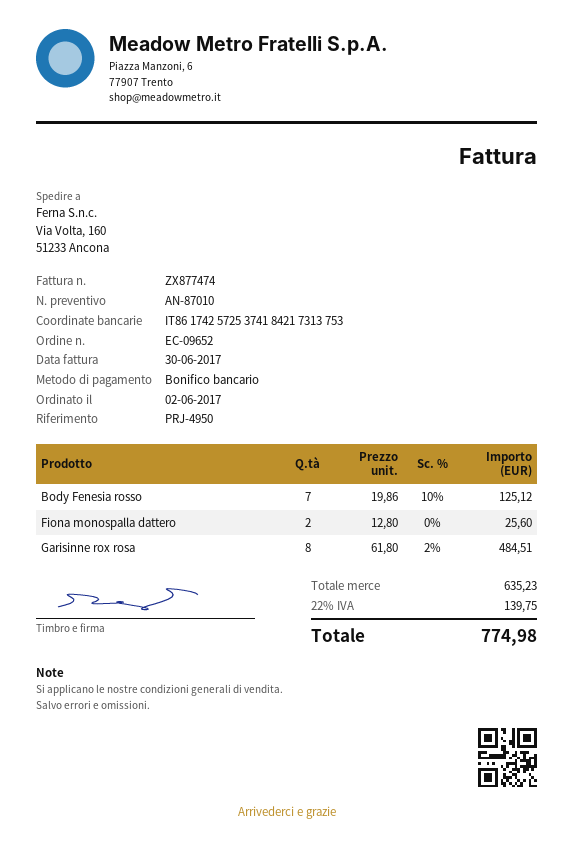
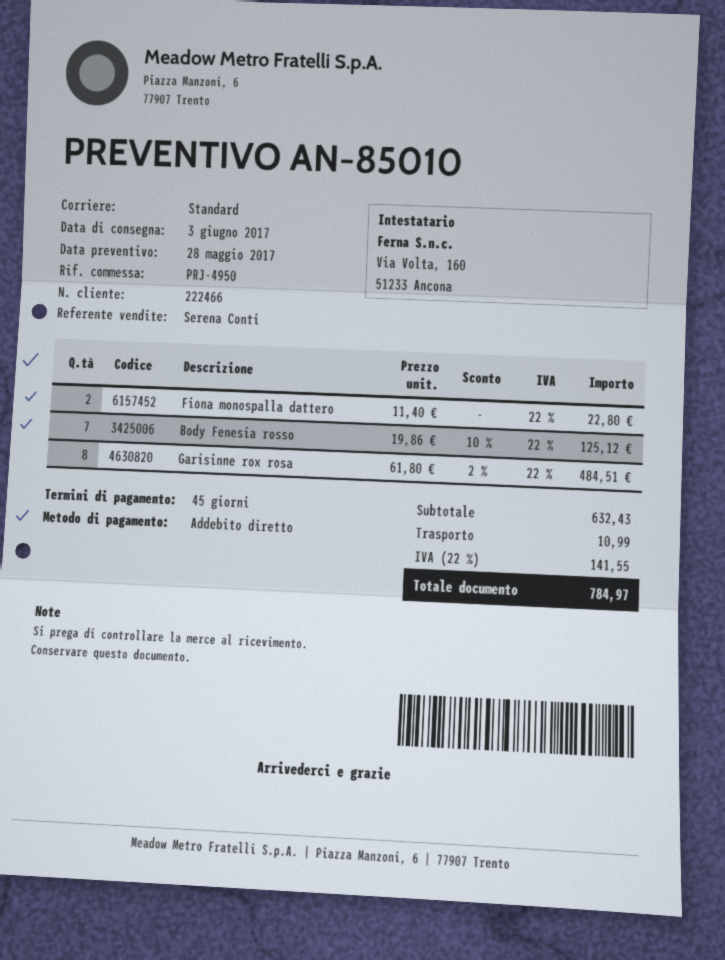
quote number: AN-87010 -> AN-85010
payment method: bank transfer -> direct debit
Fiona monospalla dattero: 2 x 12.80 = 25.60 -> 2 x 11.40 = 22.80
subtotal: 635.23 -> 632.43
shipping: none -> 10.99
tax: 22% = 139.75 -> 22% = 141.55
total: 774.98 -> 784.97

